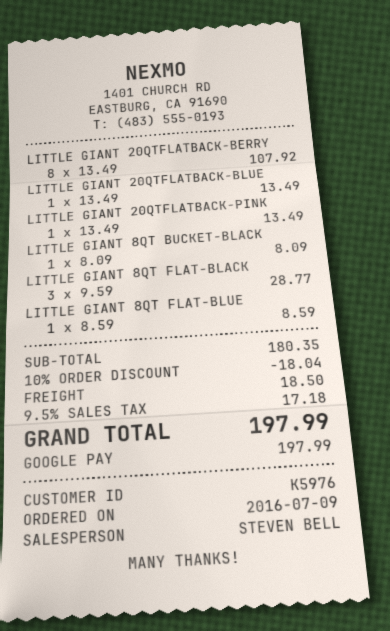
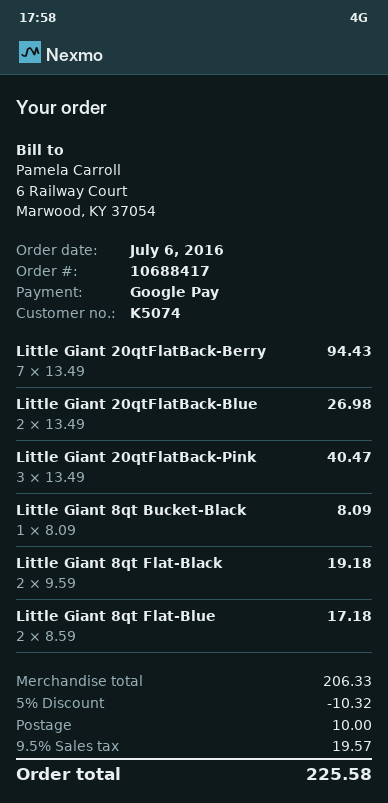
order date: 2016-07-09 -> 2016-07-06
customer number: K5976 -> K5074
LITTLE GIANT 20QTFLATBACK-BERRY: 8 x 13.49 = 107.92 -> 7 x 13.49 = 94.43
LITTLE GIANT 20QTFLATBACK-BLUE: 1 x 13.49 = 13.49 -> 2 x 13.49 = 26.98
LITTLE GIANT 20QTFLATBACK-PINK: 1 x 13.49 = 13.49 -> 3 x 13.49 = 40.47
LITTLE GIANT 8QT FLAT-BLACK: 3 x 9.59 = 28.77 -> 2 x 9.59 = 19.18
LITTLE GIANT 8QT FLAT-BLUE: 1 x 8.59 = 8.59 -> 2 x 8.59 = 17.18
subtotal: 180.35 -> 206.33
discount: 10% = 18.04 -> 5% = 10.32
shipping: 18.50 -> 10.00
tax: 9.5% = 17.18 -> 9.5% = 19.57
total: 197.99 -> 225.58

